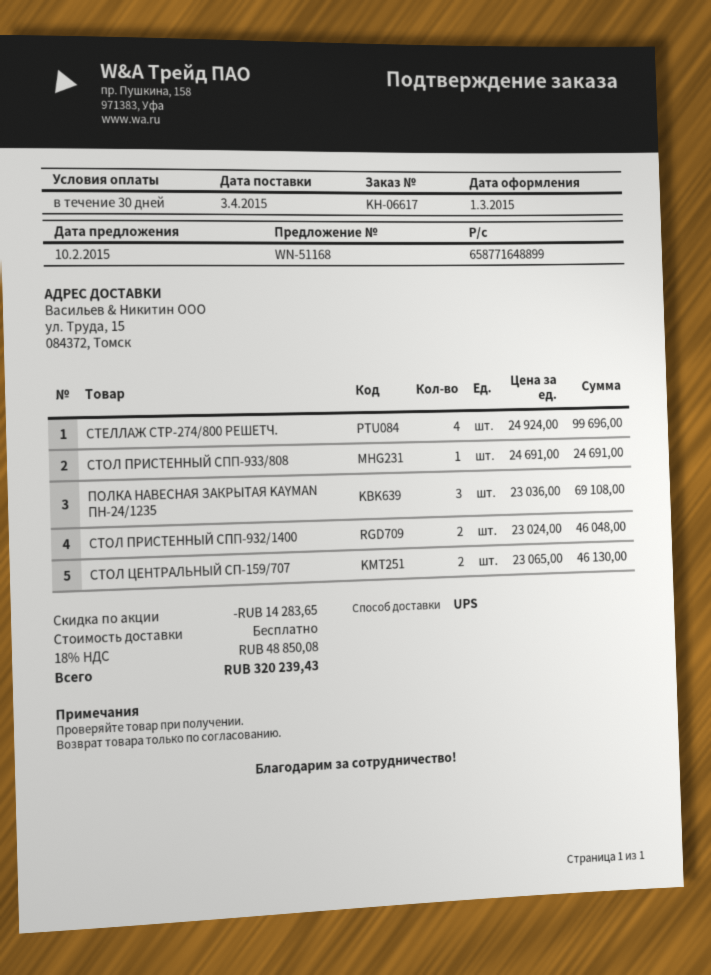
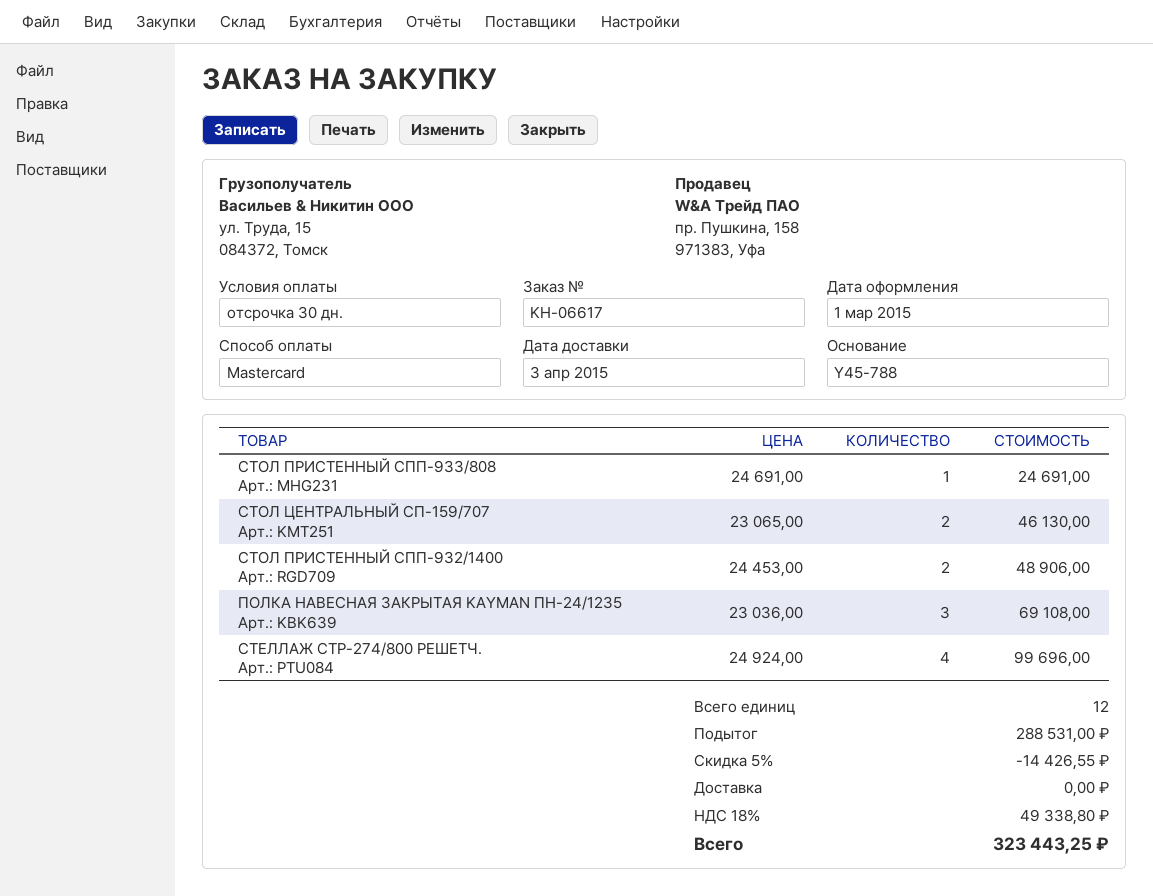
СТОЛ ПРИСТЕННЫЙ СПП-932/1400: 2 x 23024.00 = 46048.00 -> 2 x 24453.00 = 48906.00
discount: 14283.65 -> 14426.55
tax: 18% = 48850.08 -> 18% = 49338.80
total: 320239.43 -> 323443.25

